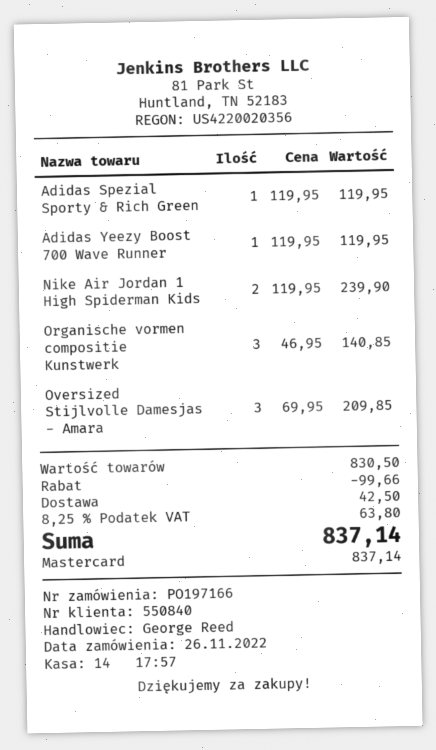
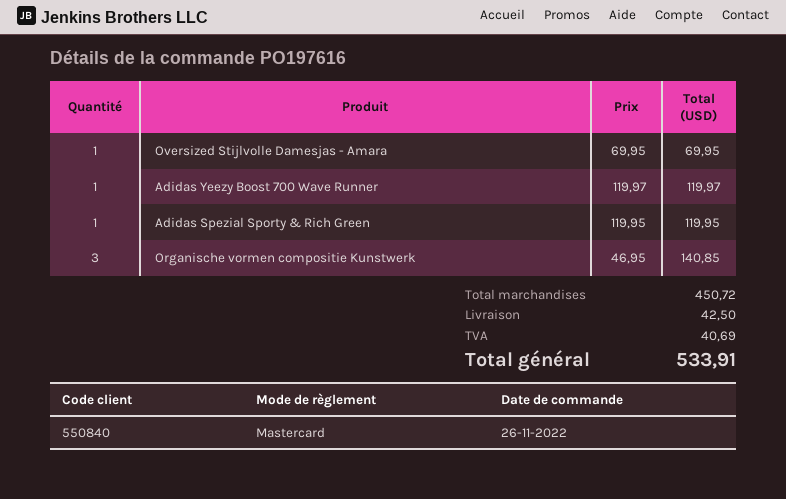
order number: PO197166 -> PO197616
Adidas Yeezy Boost 700 Wave Runner: 1 x 119.95 = 119.95 -> 1 x 119.97 = 119.97
Nike Air Jordan 1 High Spiderman Kids: 2 x 119.95 = 239.90 -> none
Oversized Stijlvolle Damesjas - Amara: 3 x 69.95 = 209.85 -> 1 x 69.95 = 69.95
subtotal: 830.50 -> 450.72
discount: 99.66 -> none
tax: 63.80 -> 40.69
total: 837.14 -> 533.91

